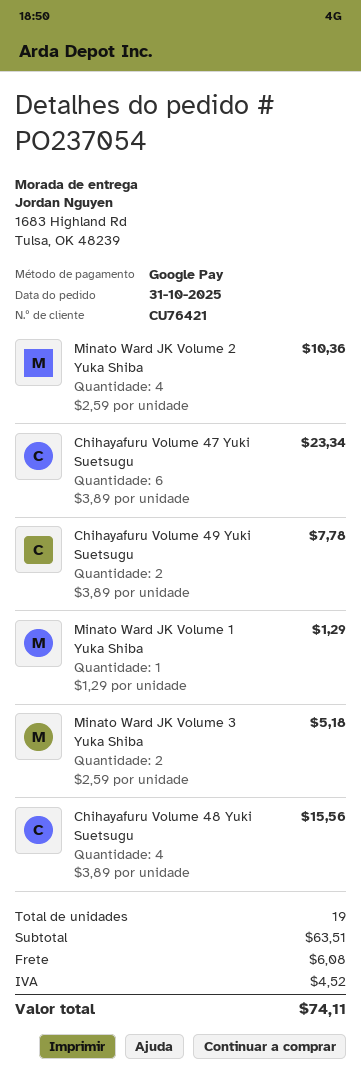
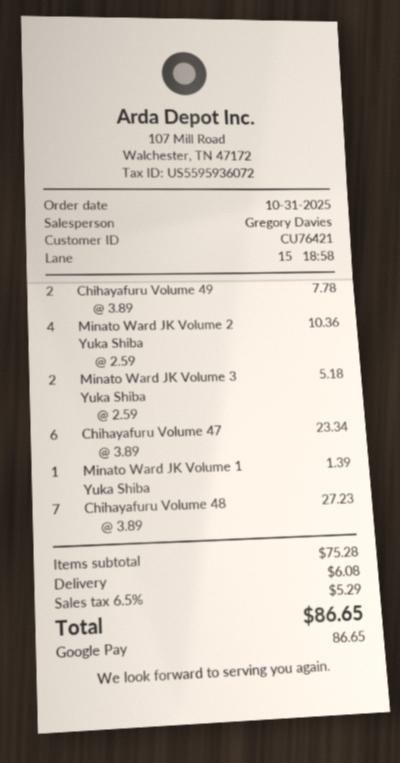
Minato Ward JK Volume 1 Yuka Shiba: 1 x 1.29 = 1.29 -> 1 x 1.39 = 1.39
Chihayafuru Volume 48 Yuki Suetsugu: 4 x 3.89 = 15.56 -> 7 x 3.89 = 27.23
subtotal: 63.51 -> 75.28
tax: 4.52 -> 5.29
total: 74.11 -> 86.65

